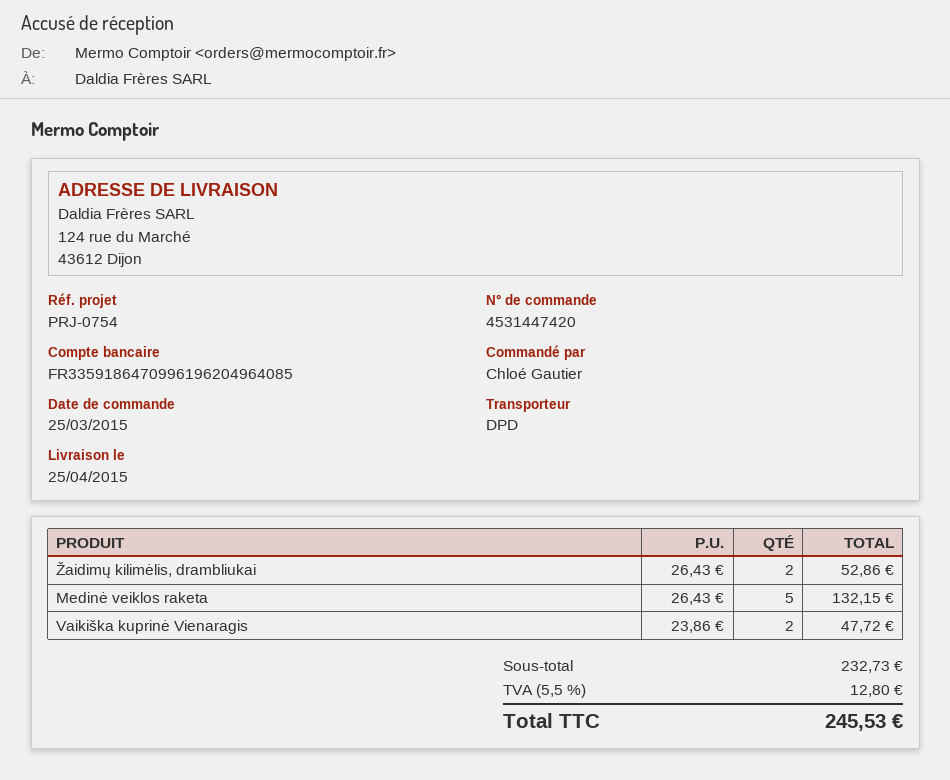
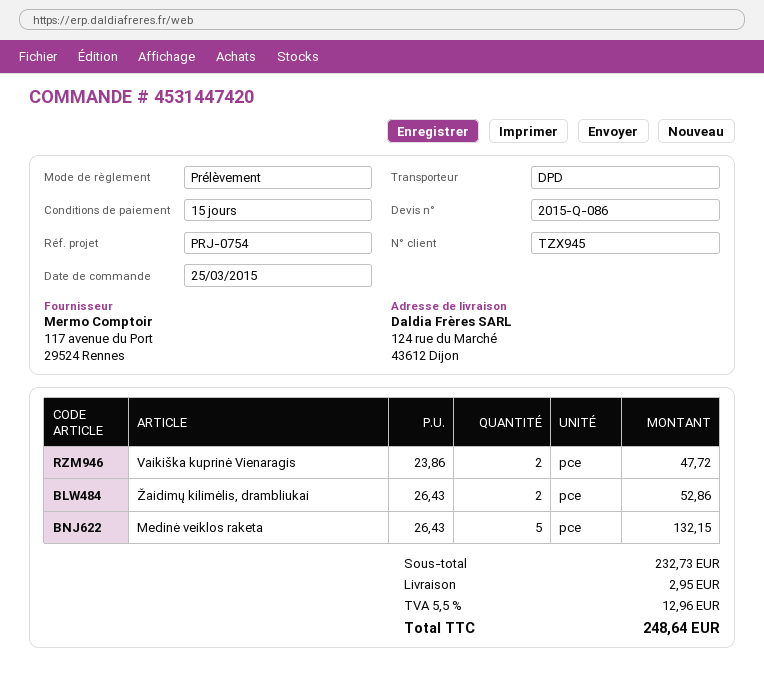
shipping: none -> 2.95
tax: 5.5% = 12.80 -> 5.5% = 12.96
total: 245.53 -> 248.64

